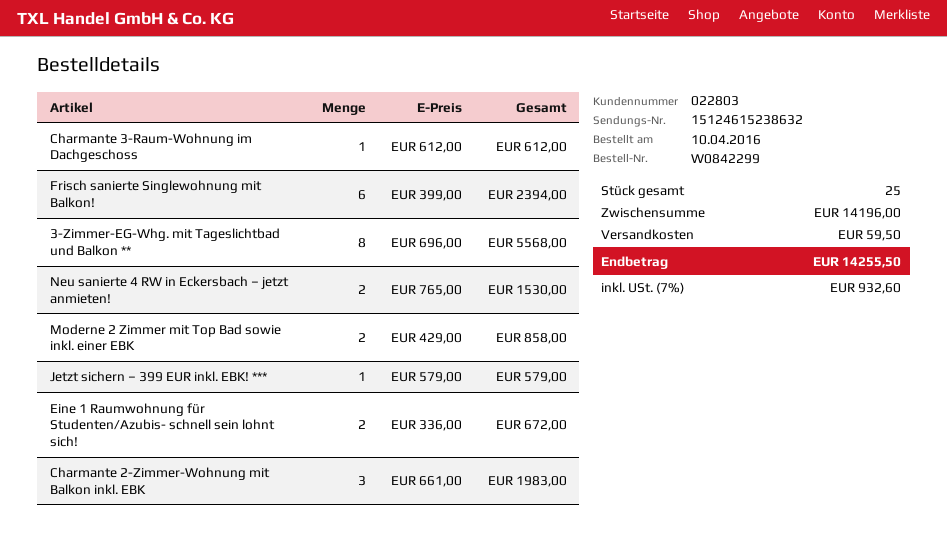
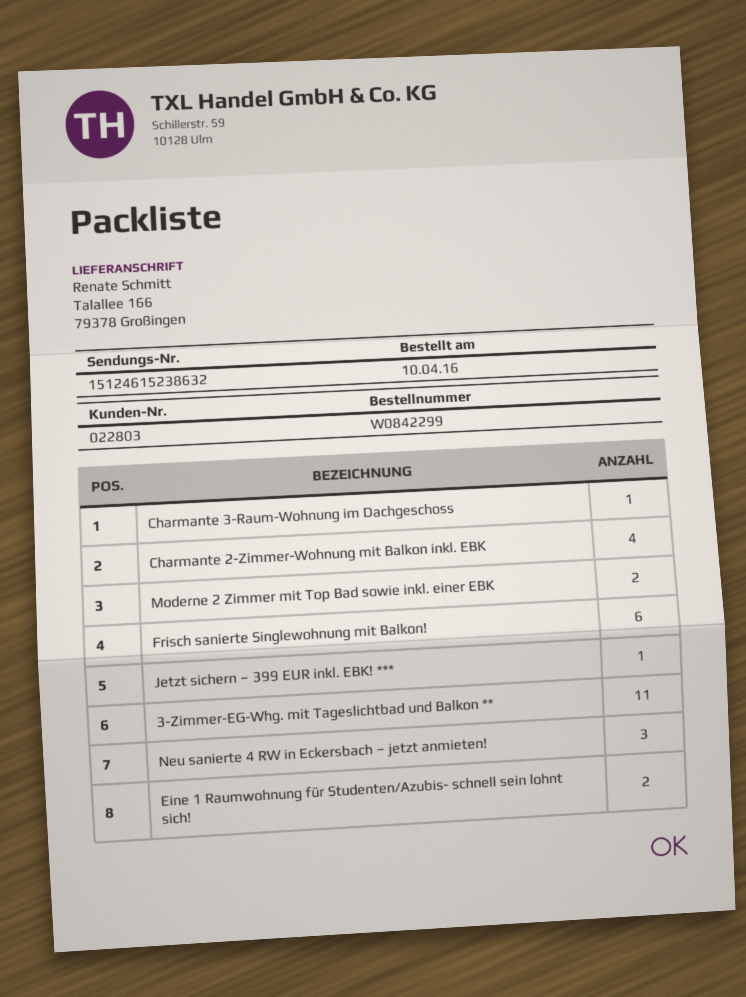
3-Zimmer-EG-Whg. mit Tageslichtbad und Balkon **: 8 -> 11
Neu sanierte 4 RW in Eckersbach – jetzt anmieten!: 2 -> 3
Charmante 2-Zimmer-Wohnung mit Balkon inkl. EBK: 3 -> 4

